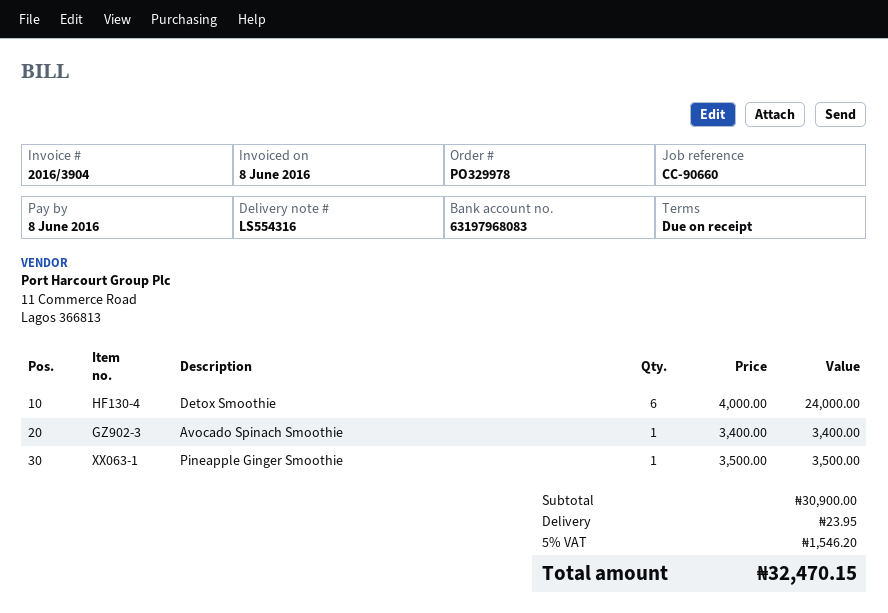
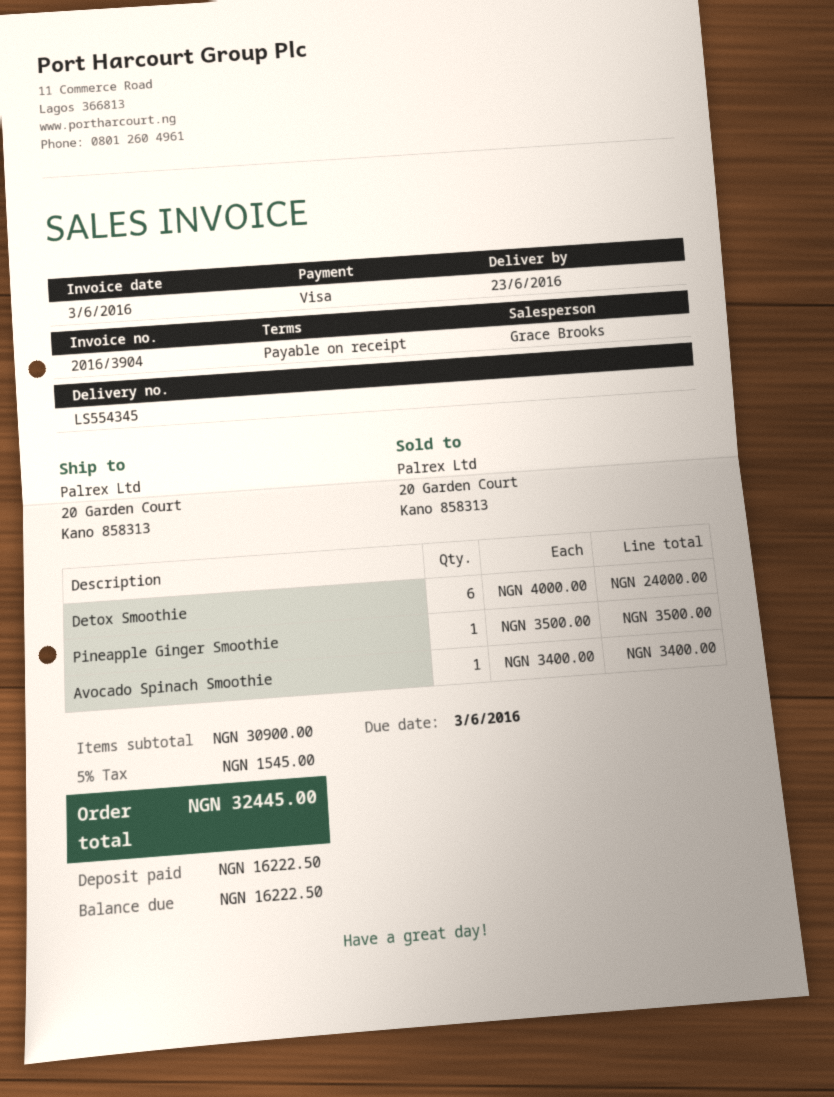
delivery note number: LS554316 -> LS554345
invoice date: 2016-06-08 -> 2016-06-03
due date: 2016-06-08 -> 2016-06-03
shipping: 23.95 -> none
tax: 5% = 1546.20 -> 5% = 1545.00
total: 32470.15 -> 32445.00

